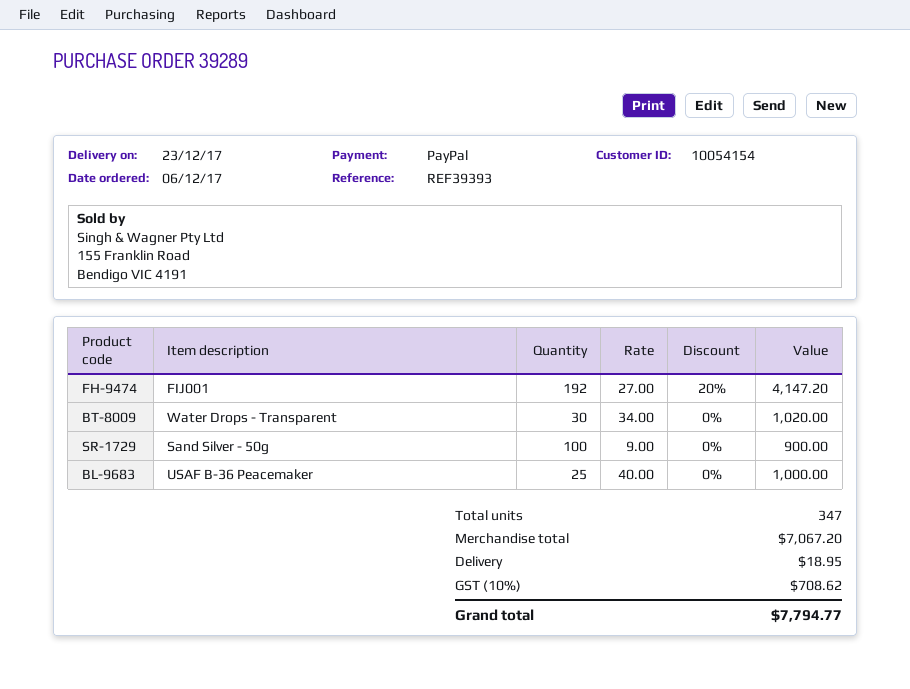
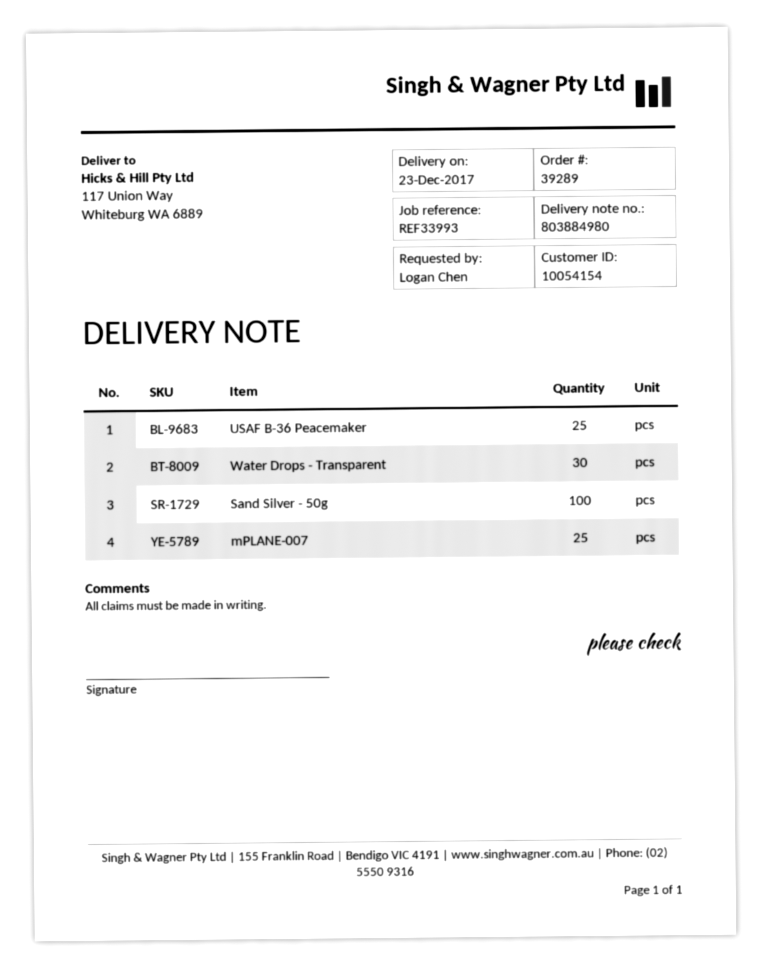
reference: REF39393 -> REF33993
FIJ001: 192 -> none
mPLANE-007: none -> 25

